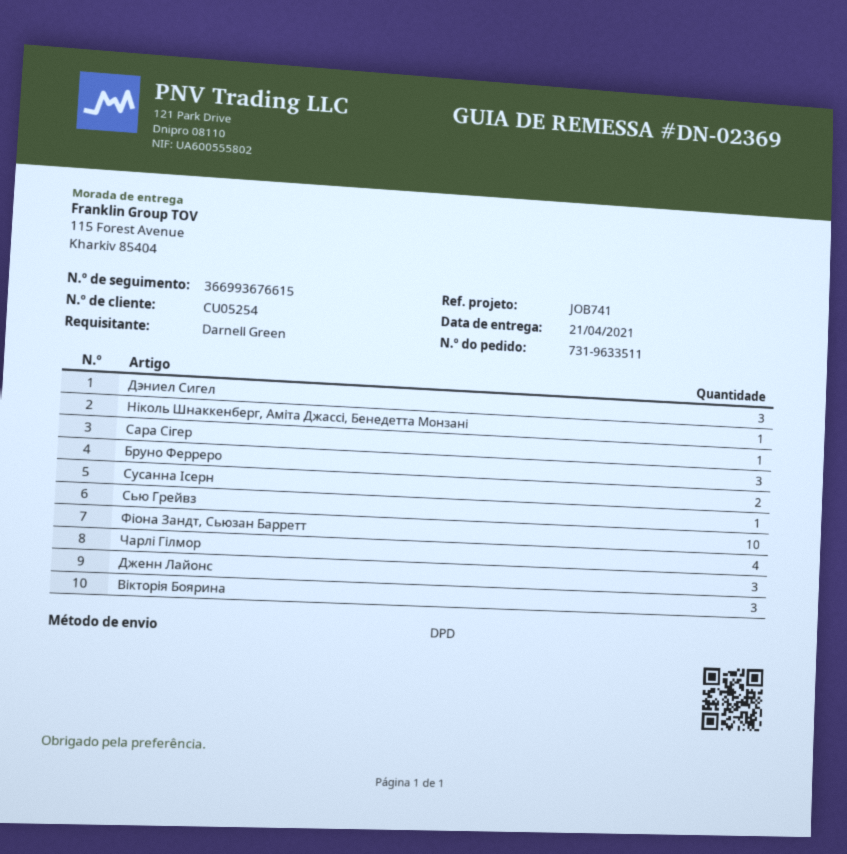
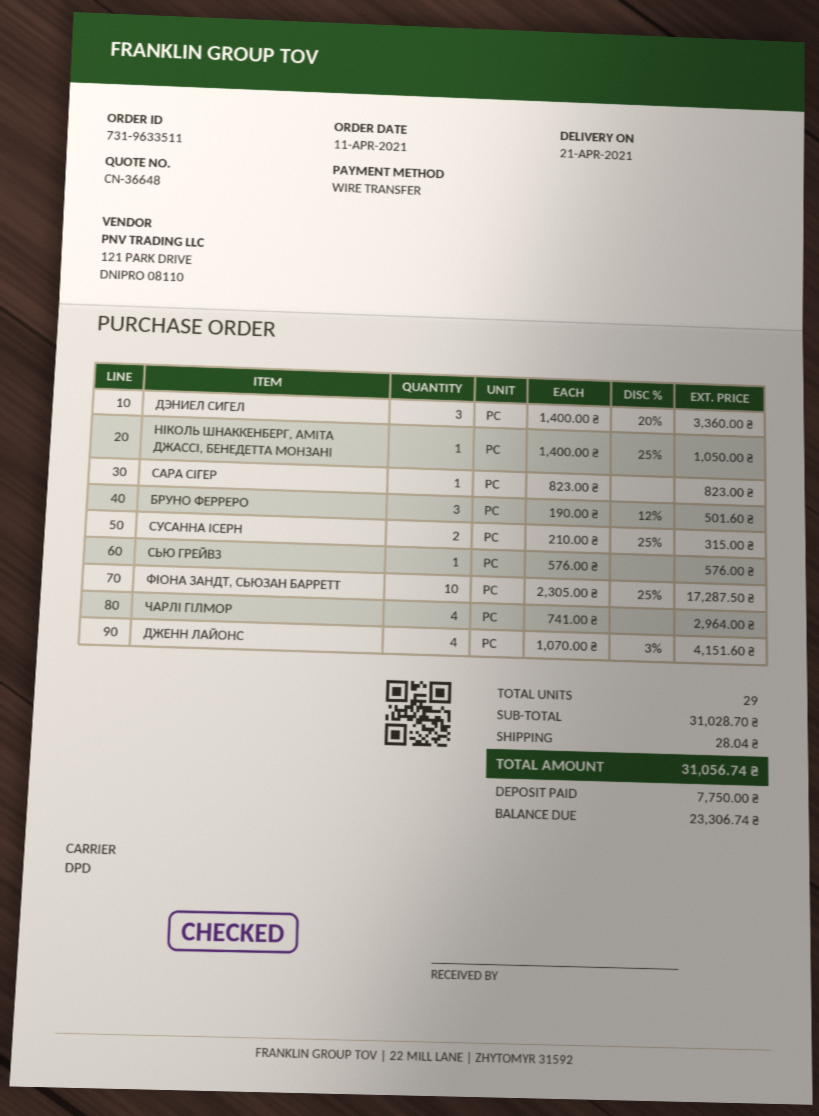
Дженн Лайонс: 3 -> 4
Вікторія Боярина: 3 -> none

